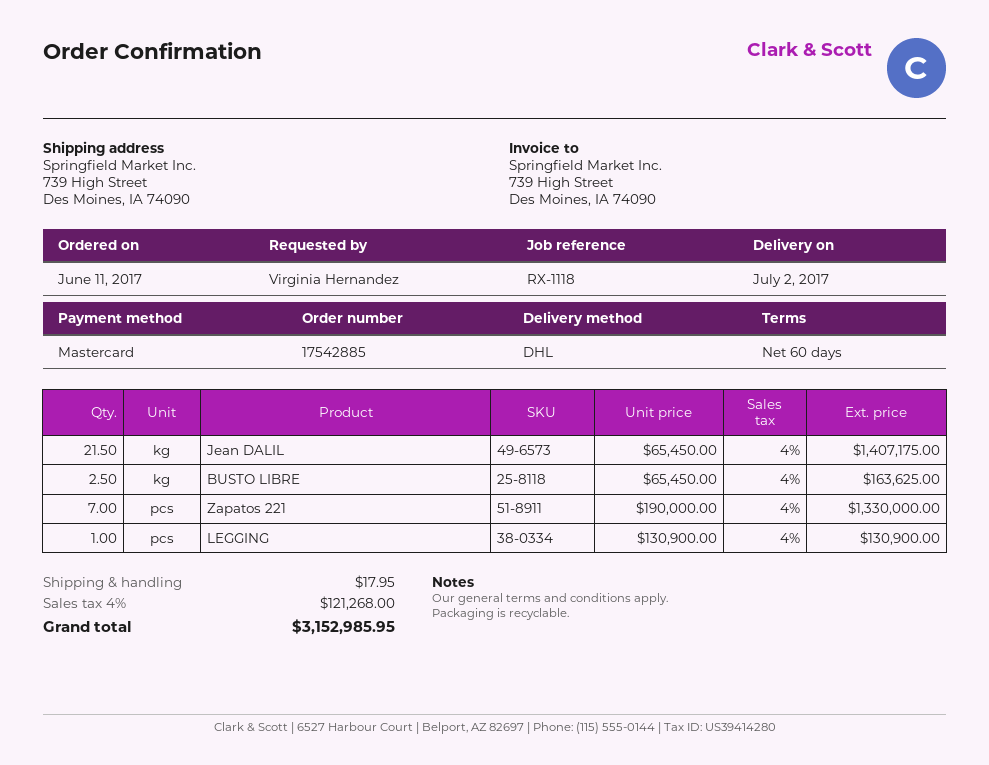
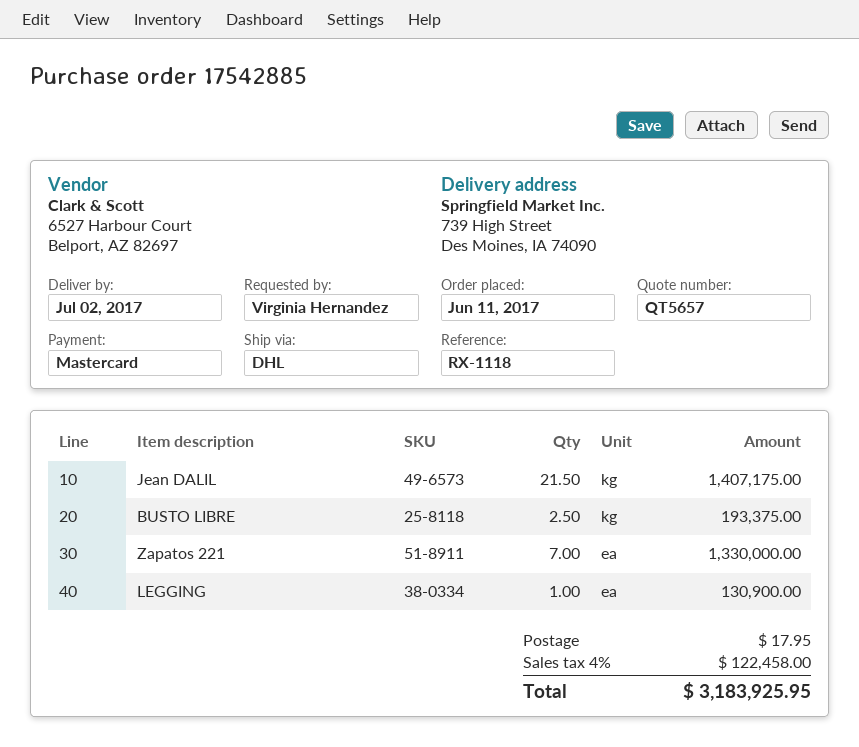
BUSTO LIBRE: 2.5 for 163625.00 -> 2.5 for 193375.00
tax: 4% = 121268.00 -> 4% = 122458.00
total: 3152985.95 -> 3183925.95

